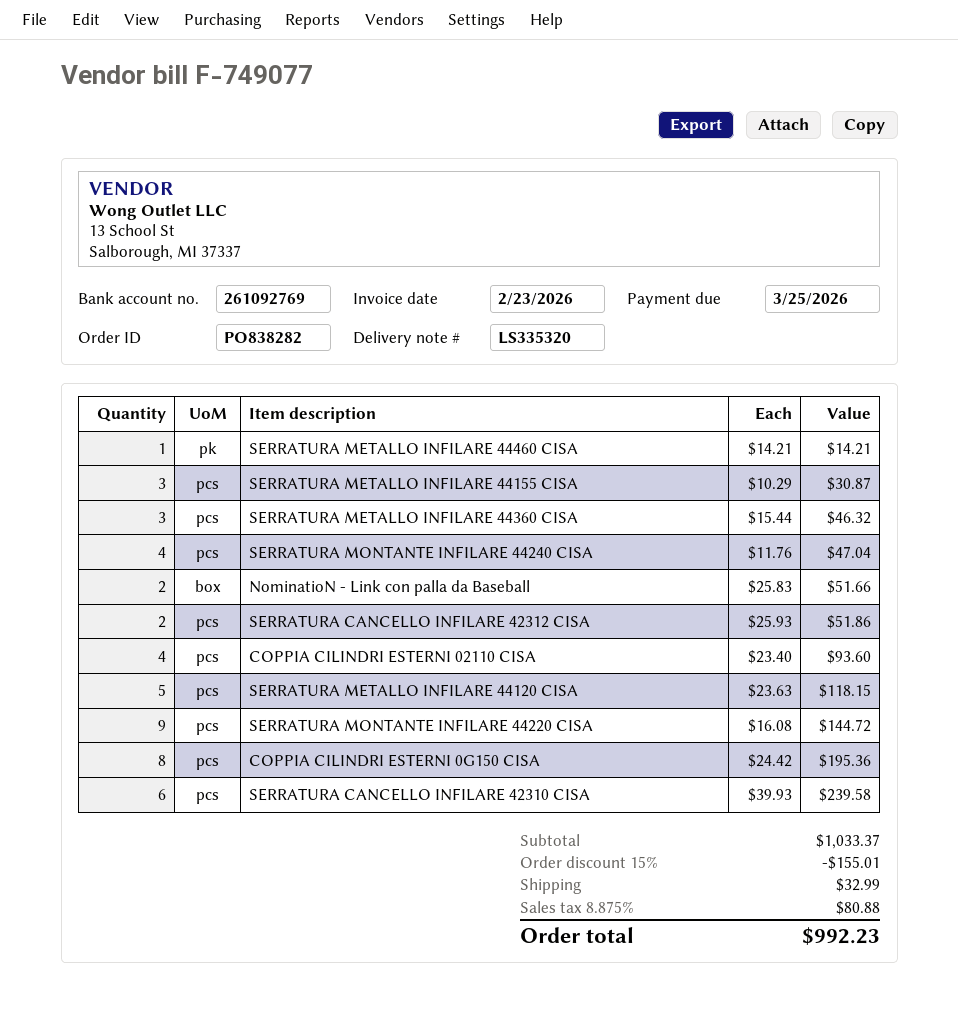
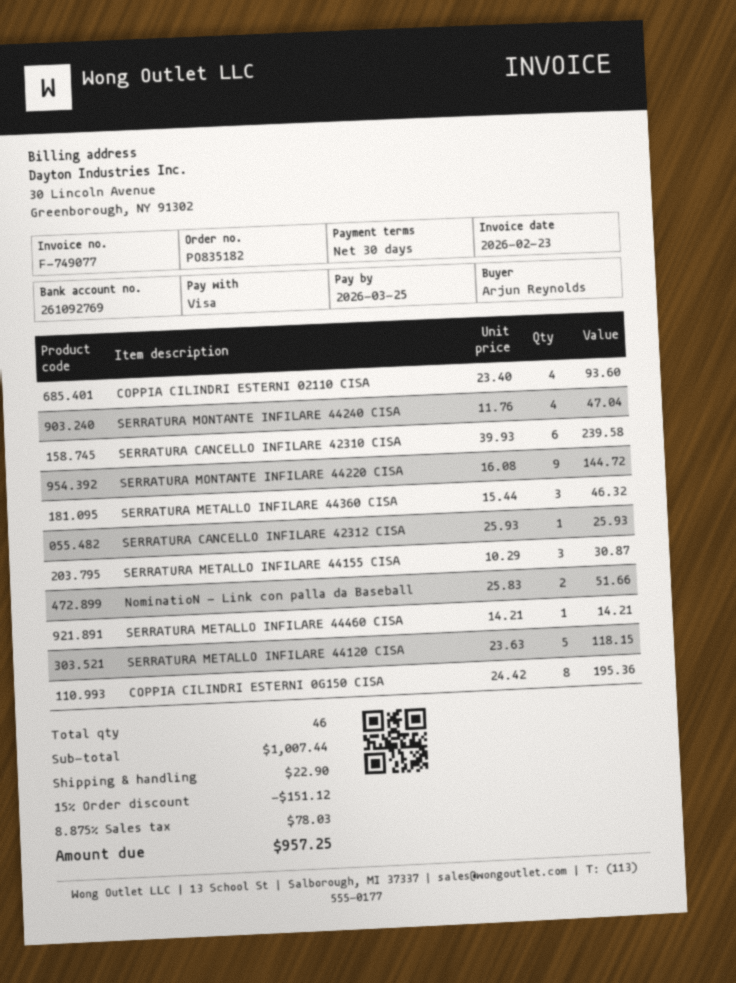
order number: PO838282 -> PO835182
SERRATURA CANCELLO INFILARE 42312 CISA: 2 x 25.93 = 51.86 -> 1 x 25.93 = 25.93
subtotal: 1033.37 -> 1007.44
discount: 15% = 155.01 -> 15% = 151.12
shipping: 32.99 -> 22.90
tax: 8.875% = 80.88 -> 8.875% = 78.03
total: 992.23 -> 957.25

